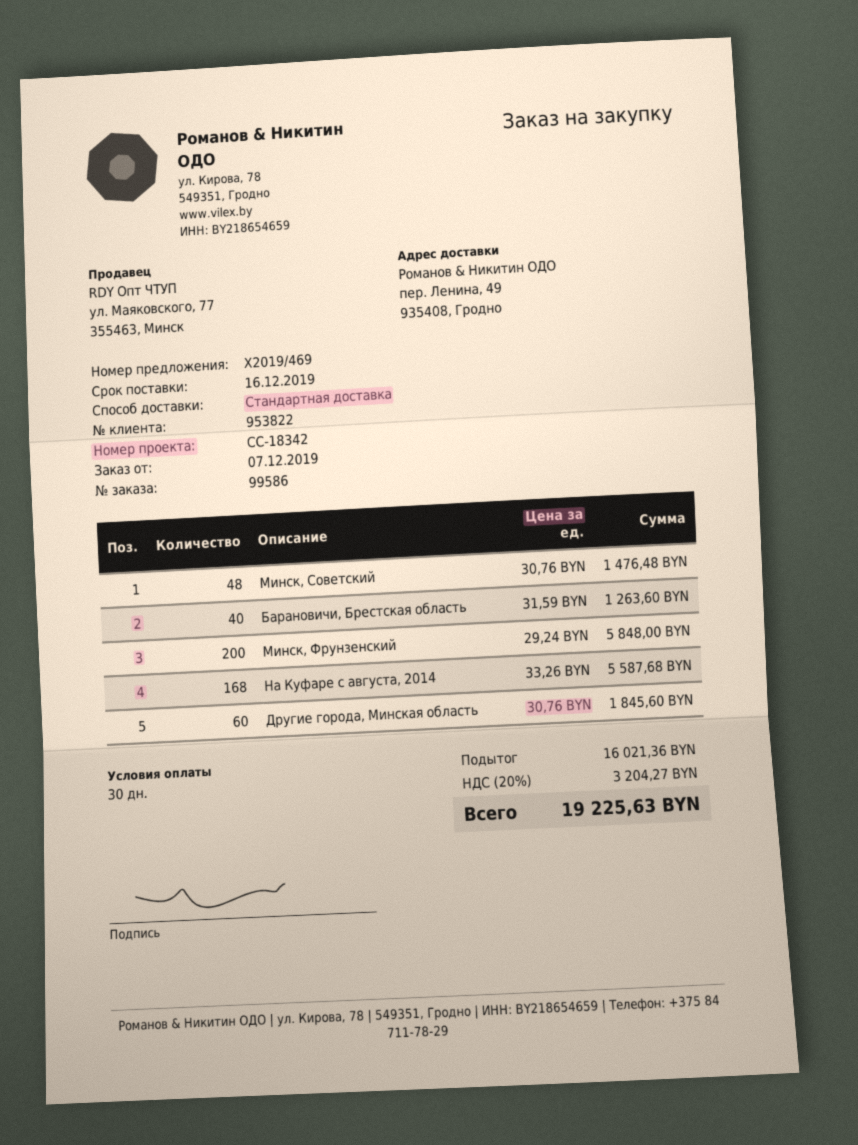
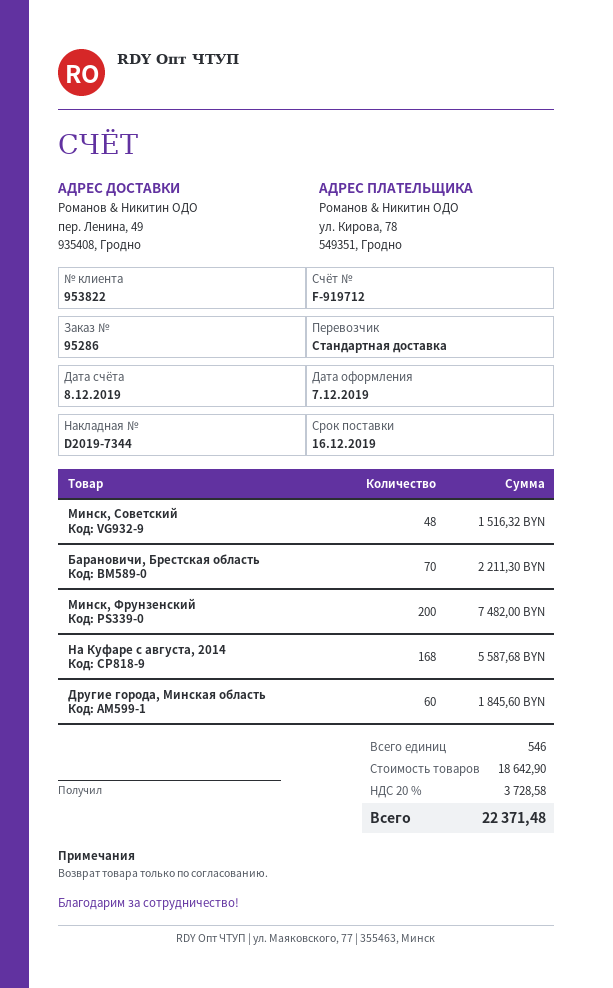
order number: 99586 -> 95286
Минск, Советский: 48 for 1476.48 -> 48 for 1516.32
Барановичи, Брестская область: 40 for 1263.60 -> 70 for 2211.30
Минск, Фрунзенский: 200 for 5848.00 -> 200 for 7482.00
subtotal: 16021.36 -> 18642.90
tax: 20% = 3204.27 -> 20% = 3728.58
total: 19225.63 -> 22371.48

